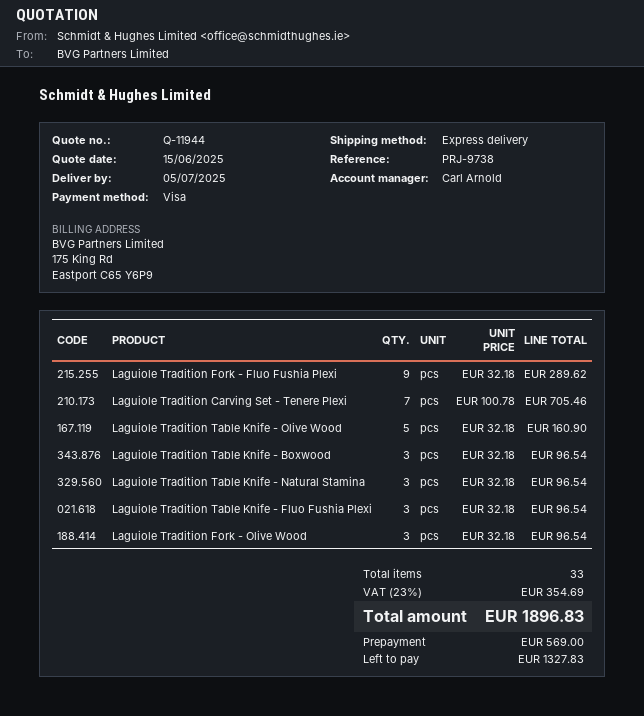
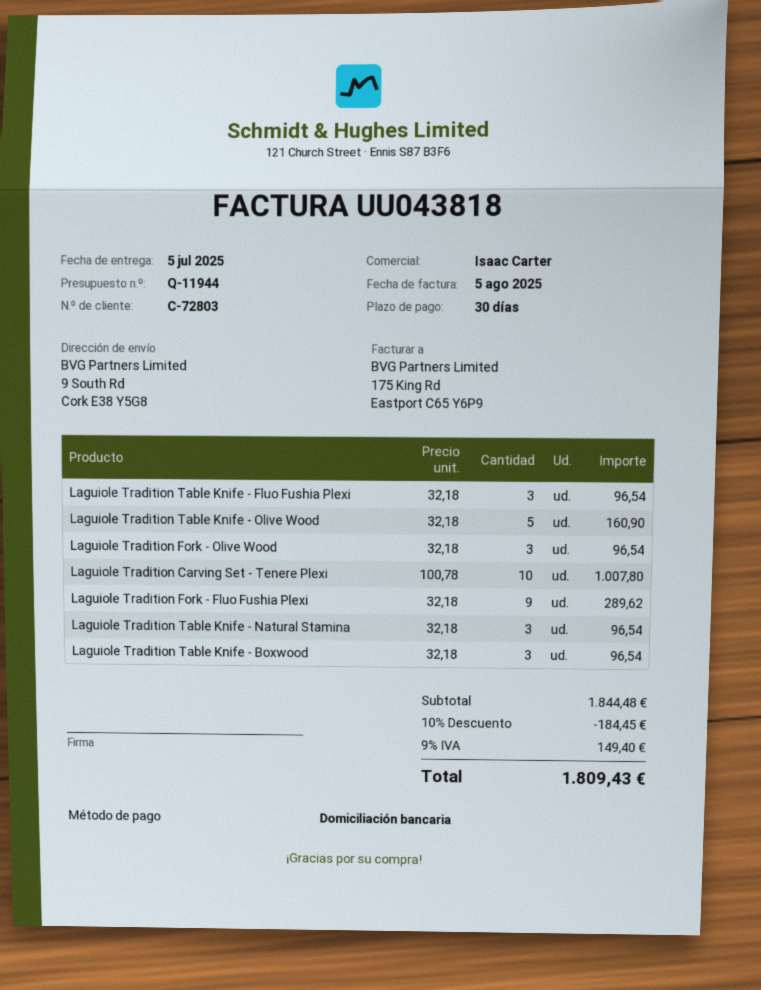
sales rep: Carl Arnold -> Isaac Carter
payment method: Visa -> direct debit
Laguiole Tradition Carving Set - Tenere Plexi: 7 x 100.78 = 705.46 -> 10 x 100.78 = 1007.80
discount: none -> 10% = 184.45
tax: 23% = 354.69 -> 9% = 149.40
total: 1896.83 -> 1809.43

